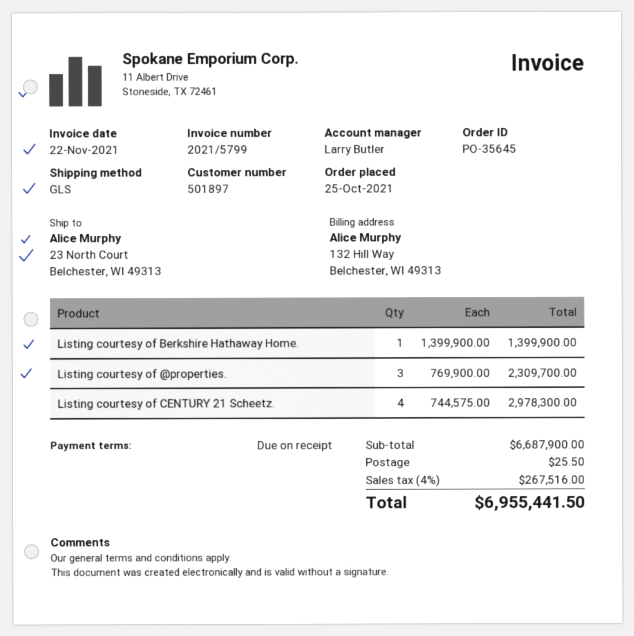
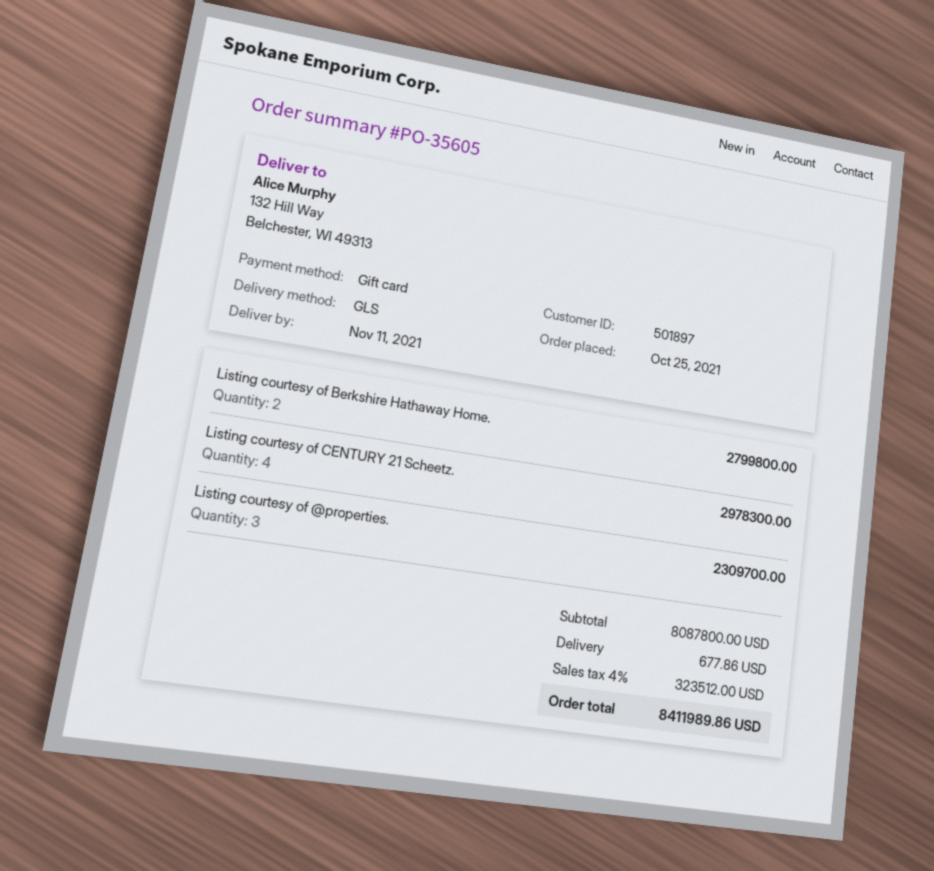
order number: PO-35645 -> PO-35605
ship to: 23 North Court, Belchester, WI 49313 -> 132 Hill Way, Belchester, WI 49313
Listing courtesy of Berkshire Hathaway Home.: 1 for 1399900.00 -> 2 for 2799800.00
subtotal: 6687900.00 -> 8087800.00
shipping: 25.50 -> 677.86
tax: 4% = 267516.00 -> 4% = 323512.00
total: 6955441.50 -> 8411989.86

